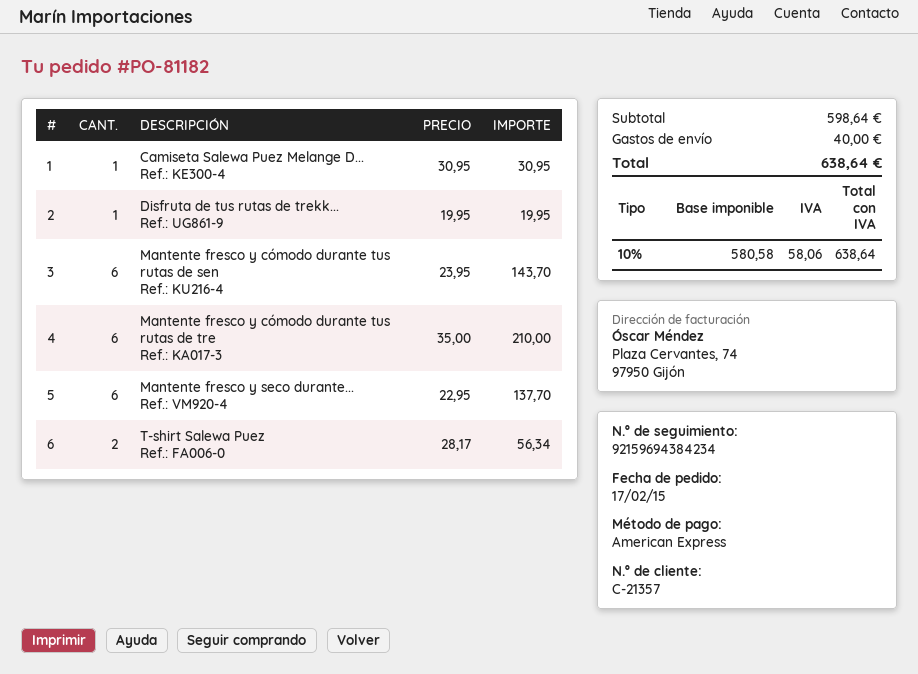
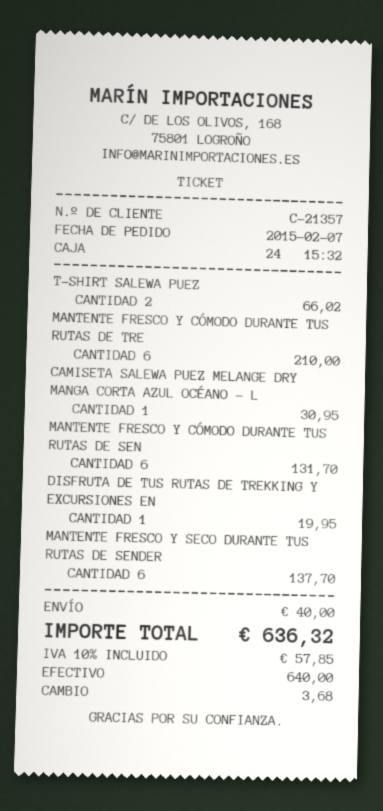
order date: 2015-02-17 -> 2015-02-07
payment method: American Express -> cash
Mantente fresco y cómodo durante tus rutas de sen: 6 for 143.70 -> 6 for 131.70
T-shirt Salewa Puez: 2 for 56.34 -> 2 for 66.02
tax: 10% = 58.06 -> 10% = 57.85
total: 638.64 -> 636.32

